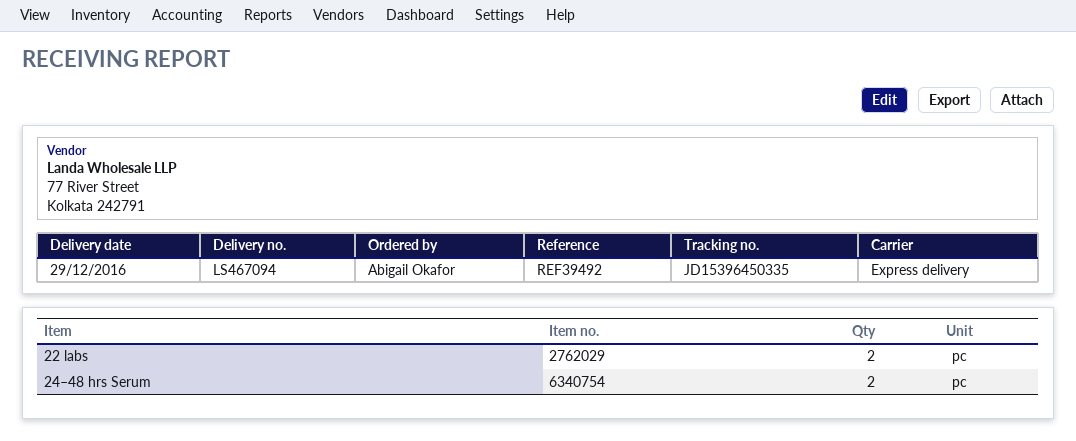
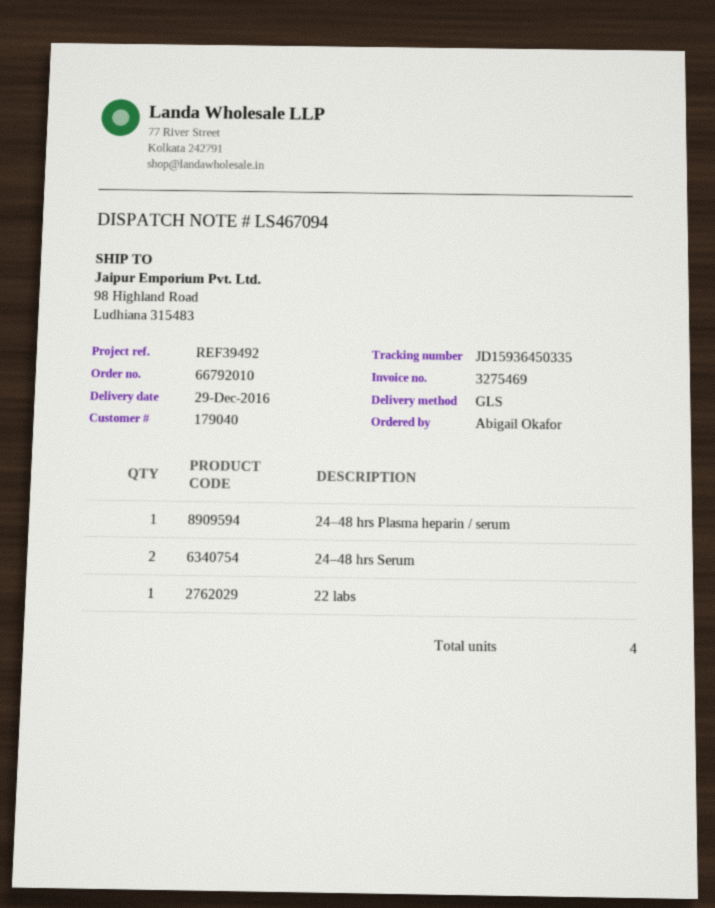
shipping method: express -> GLS
tracking number: JD15396450335 -> JD15936450335
22 labs: 2 -> 1
24–48 hrs Plasma heparin / serum: none -> 1

